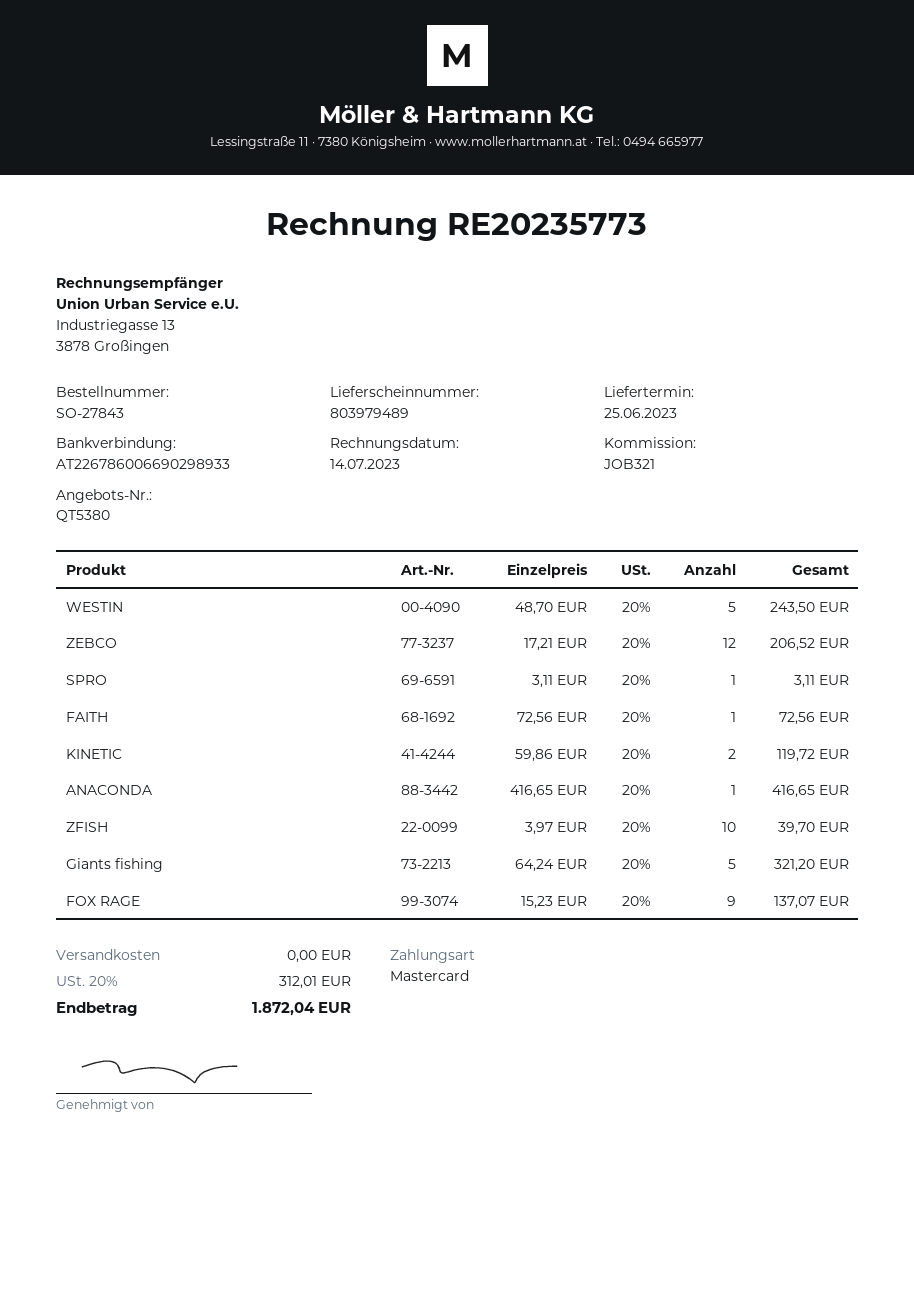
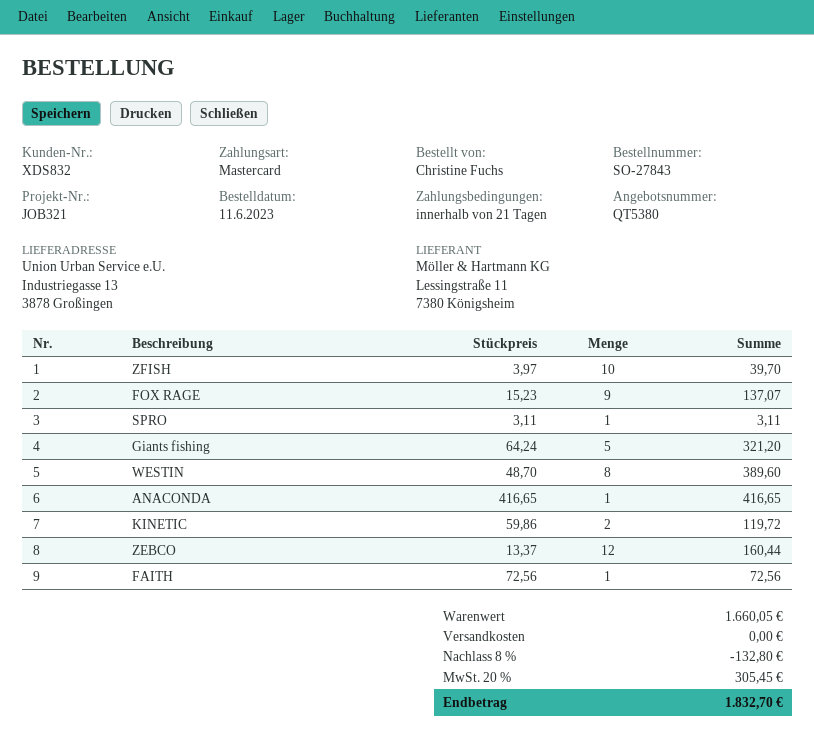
WESTIN: 5 x 48.70 = 243.50 -> 8 x 48.70 = 389.60
ZEBCO: 12 x 17.21 = 206.52 -> 12 x 13.37 = 160.44
discount: none -> 8% = 132.80
tax: 20% = 312.01 -> 20% = 305.45
total: 1872.04 -> 1832.70

